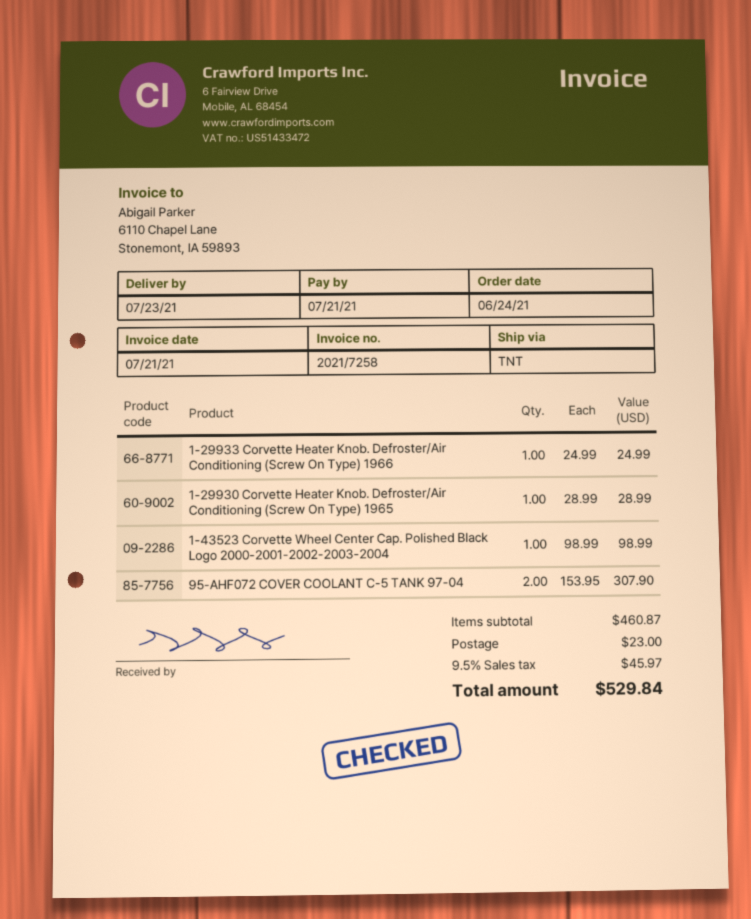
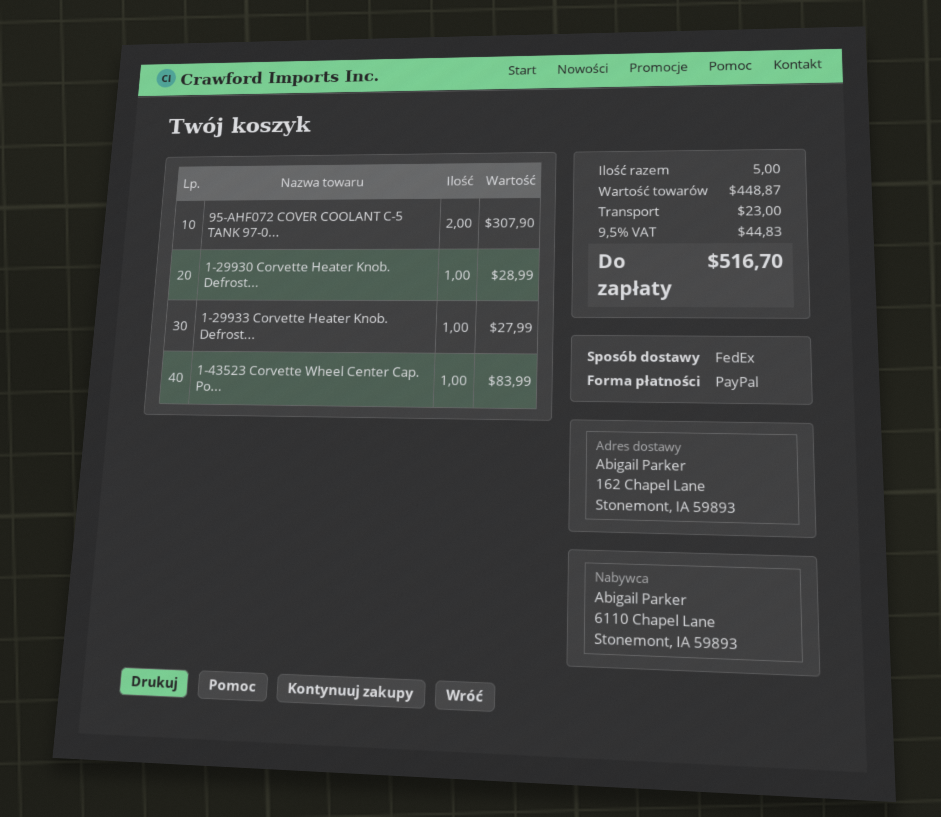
shipping method: TNT -> FedEx
1-29933 Corvette Heater Knob. Defroster/Air Conditioning (Screw On Type) 1966: 1 for 24.99 -> 1 for 27.99
1-43523 Corvette Wheel Center Cap. Polished Black Logo 2000-2001-2002-2003-2004: 1 for 98.99 -> 1 for 83.99
subtotal: 460.87 -> 448.87
tax: 9.5% = 45.97 -> 9.5% = 44.83
total: 529.84 -> 516.70

